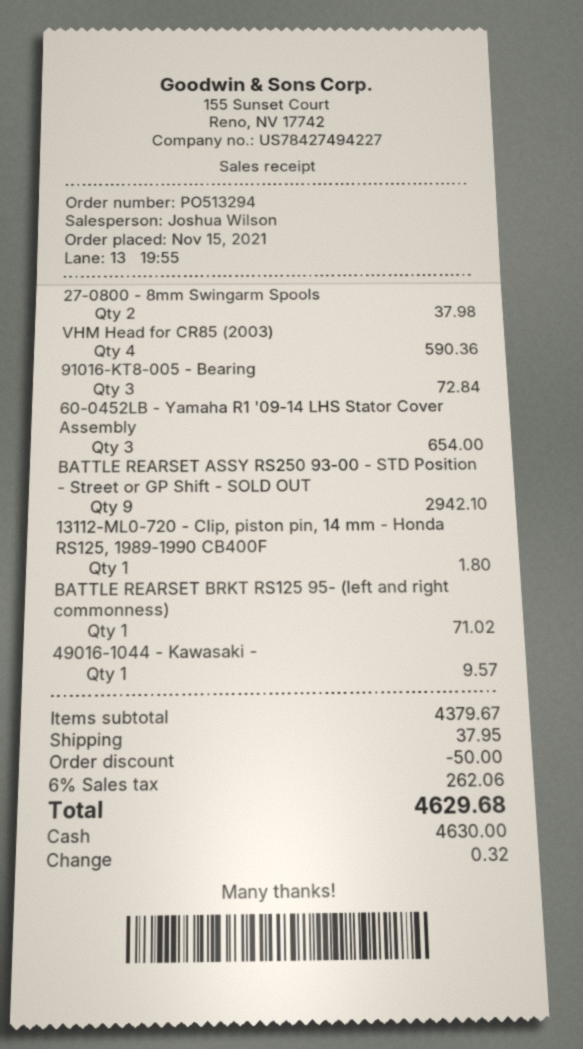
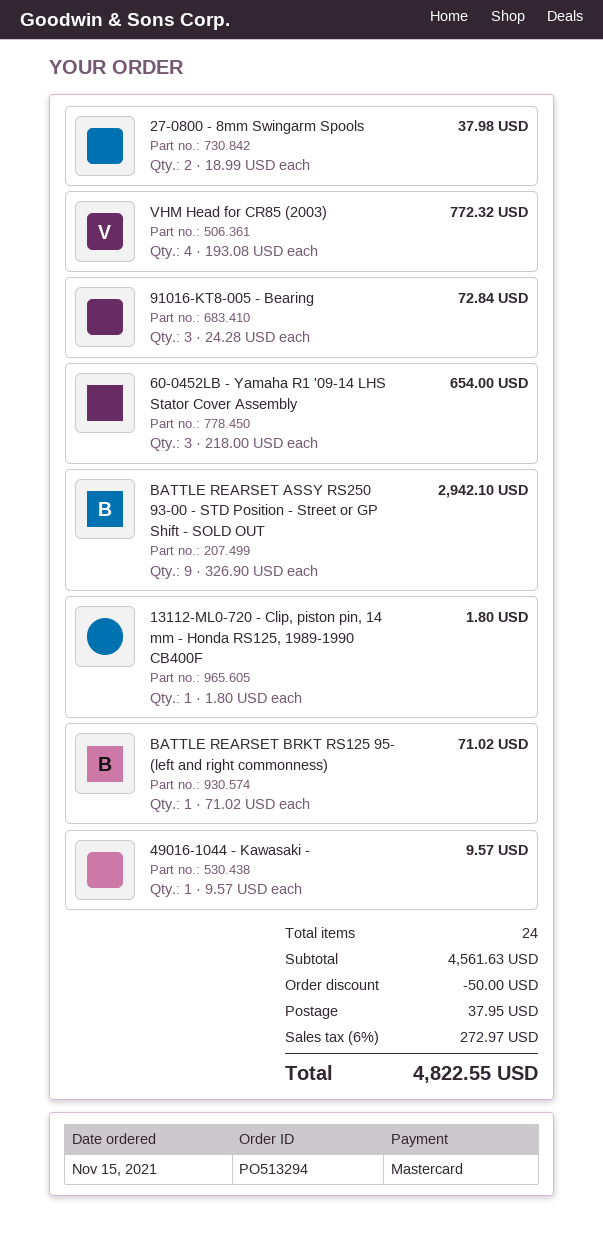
payment method: cash -> Mastercard
VHM Head for CR85 (2003): 4 for 590.36 -> 4 for 772.32
subtotal: 4379.67 -> 4561.63
tax: 6% = 262.06 -> 6% = 272.97
total: 4629.68 -> 4822.55

